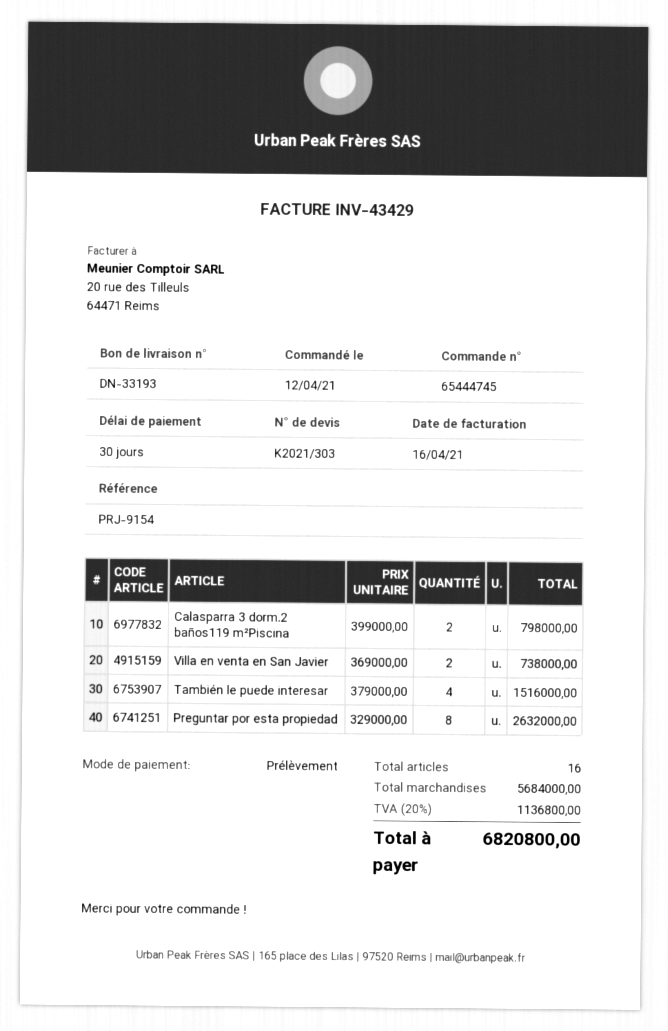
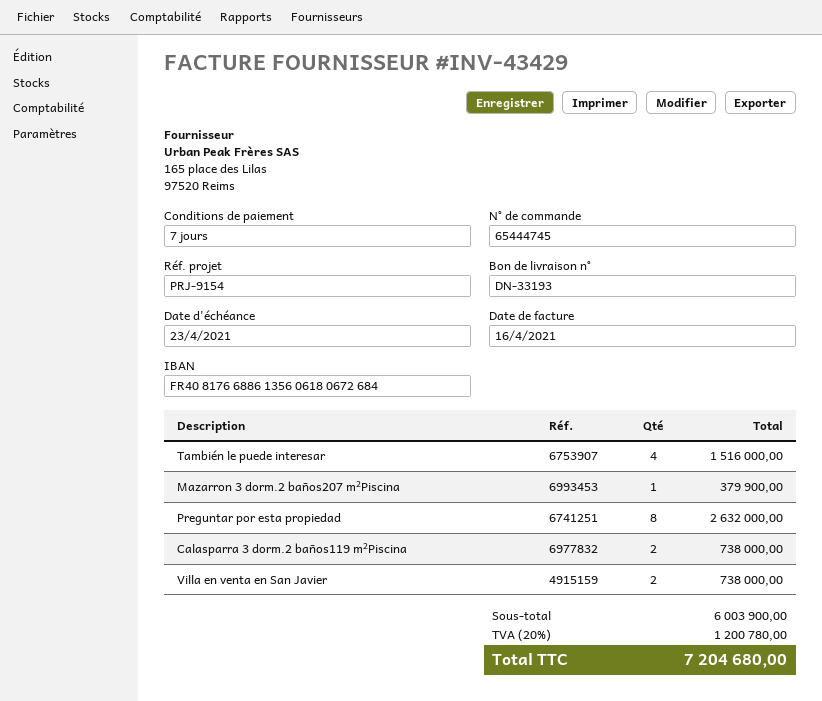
payment terms: 30 days -> 7 days
Calasparra 3 dorm.2 baños119 m²Piscina: 2 for 798000.00 -> 2 for 738000.00
Mazarron 3 dorm.2 baños207 m²Piscina: none -> 1 for 379900.00
subtotal: 5684000.00 -> 6003900.00
tax: 20% = 1136800.00 -> 20% = 1200780.00
total: 6820800.00 -> 7204680.00

